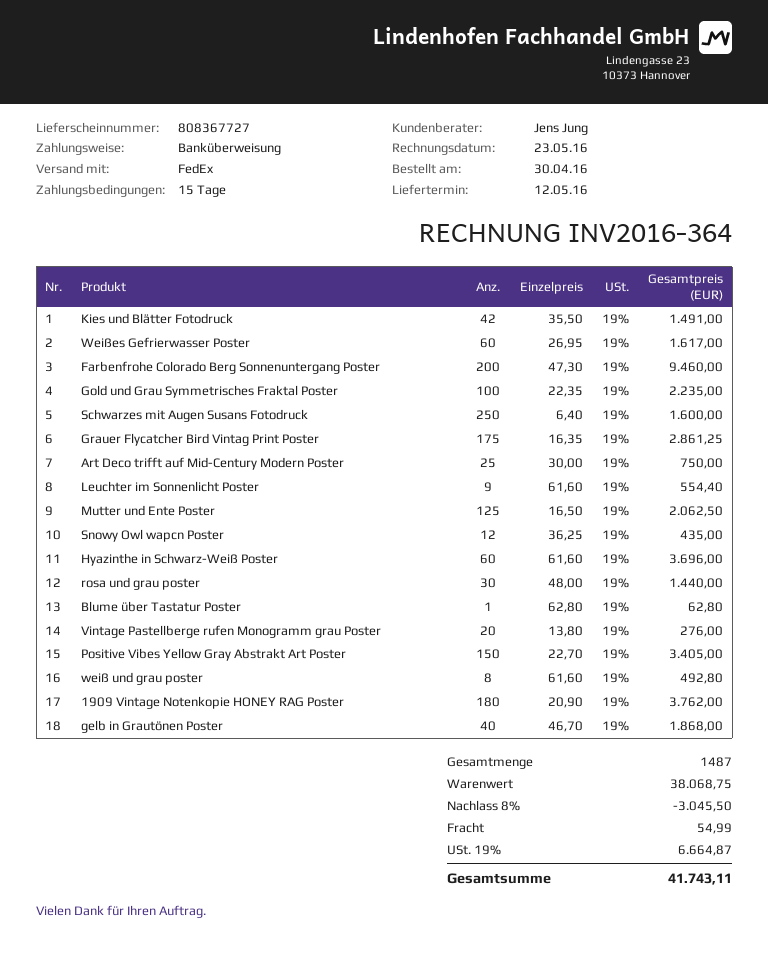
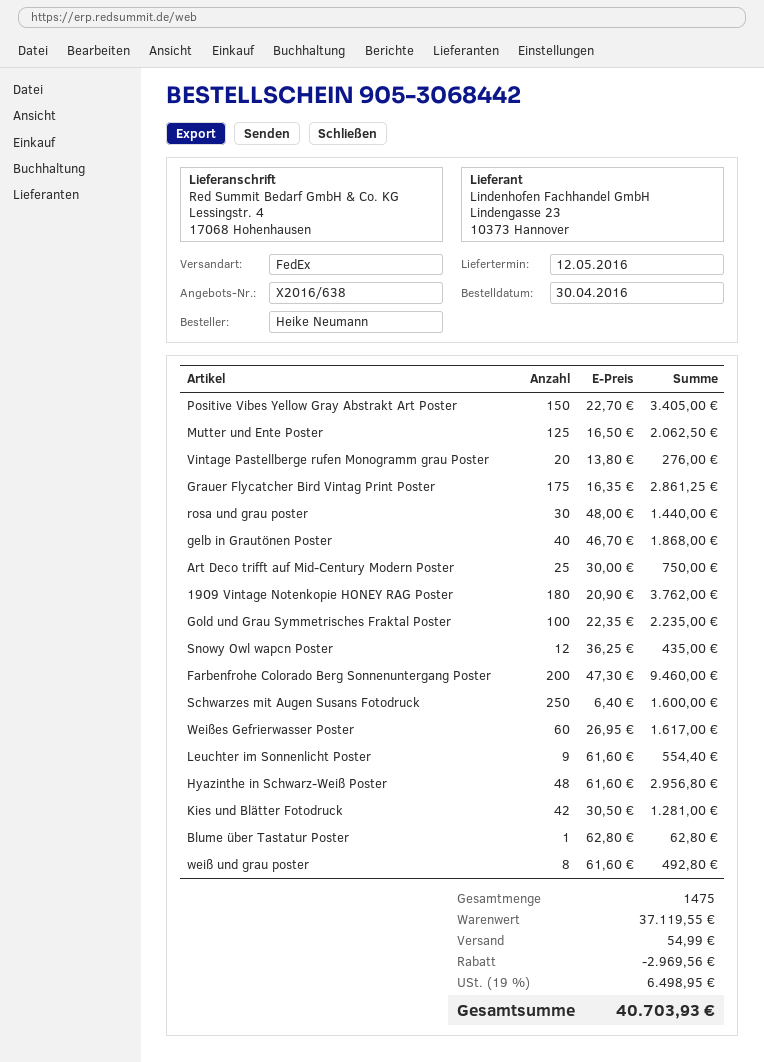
Kies und Blätter Fotodruck: 42 x 35.50 = 1491.00 -> 42 x 30.50 = 1281.00
Hyazinthe in Schwarz-Weiß Poster: 60 x 61.60 = 3696.00 -> 48 x 61.60 = 2956.80
total quantity: 1487 -> 1475
subtotal: 38068.75 -> 37119.55
discount: 3045.50 -> 2969.56
tax: 19% = 6664.87 -> 19% = 6498.95
total: 41743.11 -> 40703.93

